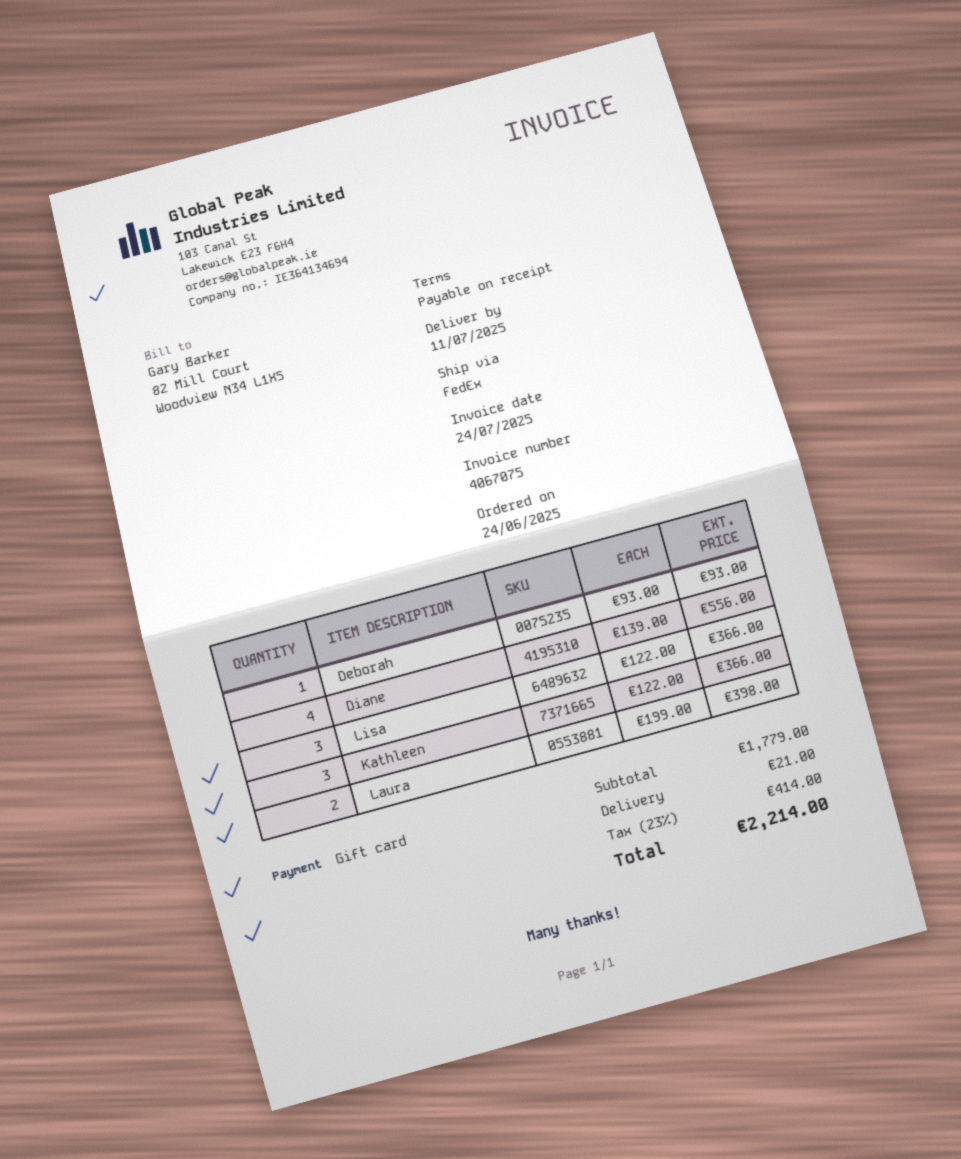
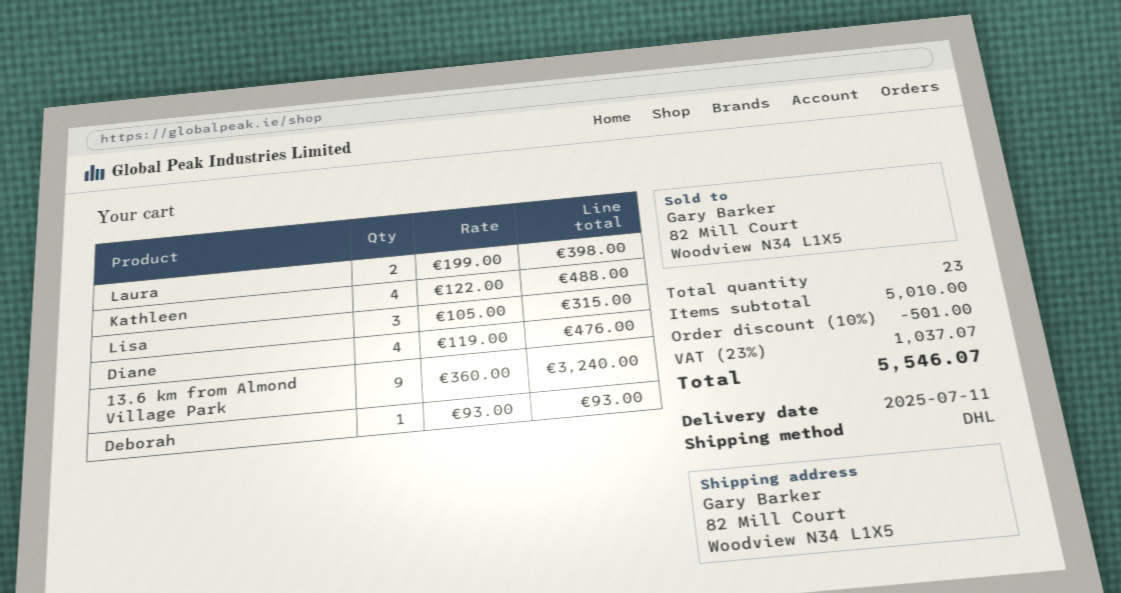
shipping method: FedEx -> DHL
Diane: 4 x 139.00 = 556.00 -> 4 x 119.00 = 476.00
Lisa: 3 x 122.00 = 366.00 -> 3 x 105.00 = 315.00
Kathleen: 3 x 122.00 = 366.00 -> 4 x 122.00 = 488.00
13.6 km from Almond Village Park: none -> 9 x 360.00 = 3240.00
subtotal: 1779.00 -> 5010.00
discount: none -> 10% = 501.00
shipping: 21.00 -> none
tax: 23% = 414.00 -> 23% = 1037.07
total: 2214.00 -> 5546.07

